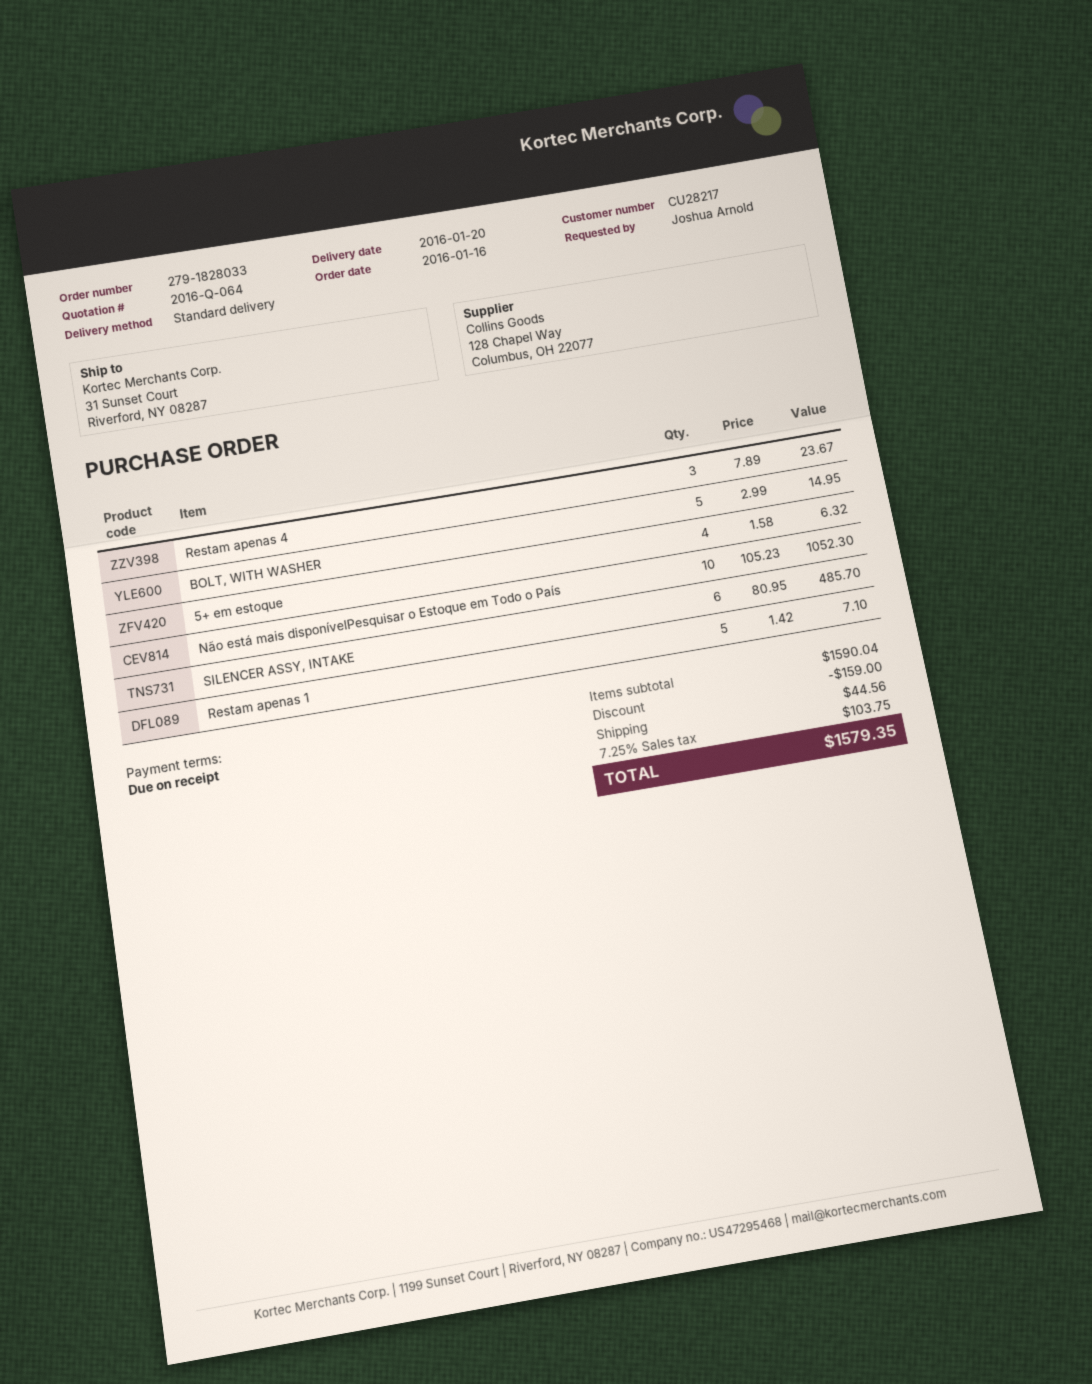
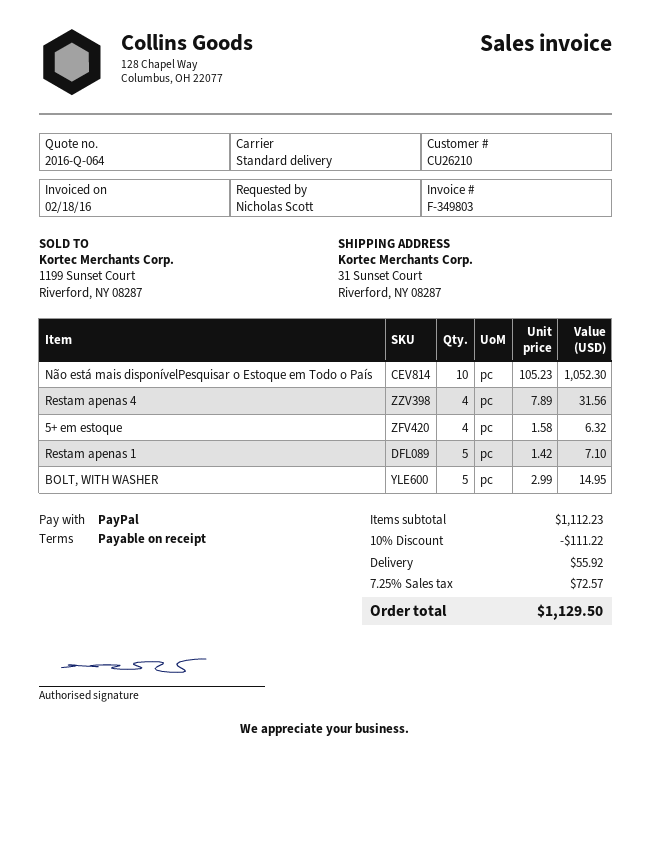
customer number: CU28217 -> CU26210
ordered by: Joshua Arnold -> Nicholas Scott
Restam apenas 4: 3 x 7.89 = 23.67 -> 4 x 7.89 = 31.56
SILENCER ASSY, INTAKE: 6 x 80.95 = 485.70 -> none
subtotal: 1590.04 -> 1112.23
discount: 159.00 -> 111.22
shipping: 44.56 -> 55.92
tax: 7.25% = 103.75 -> 7.25% = 72.57
total: 1579.35 -> 1129.50

